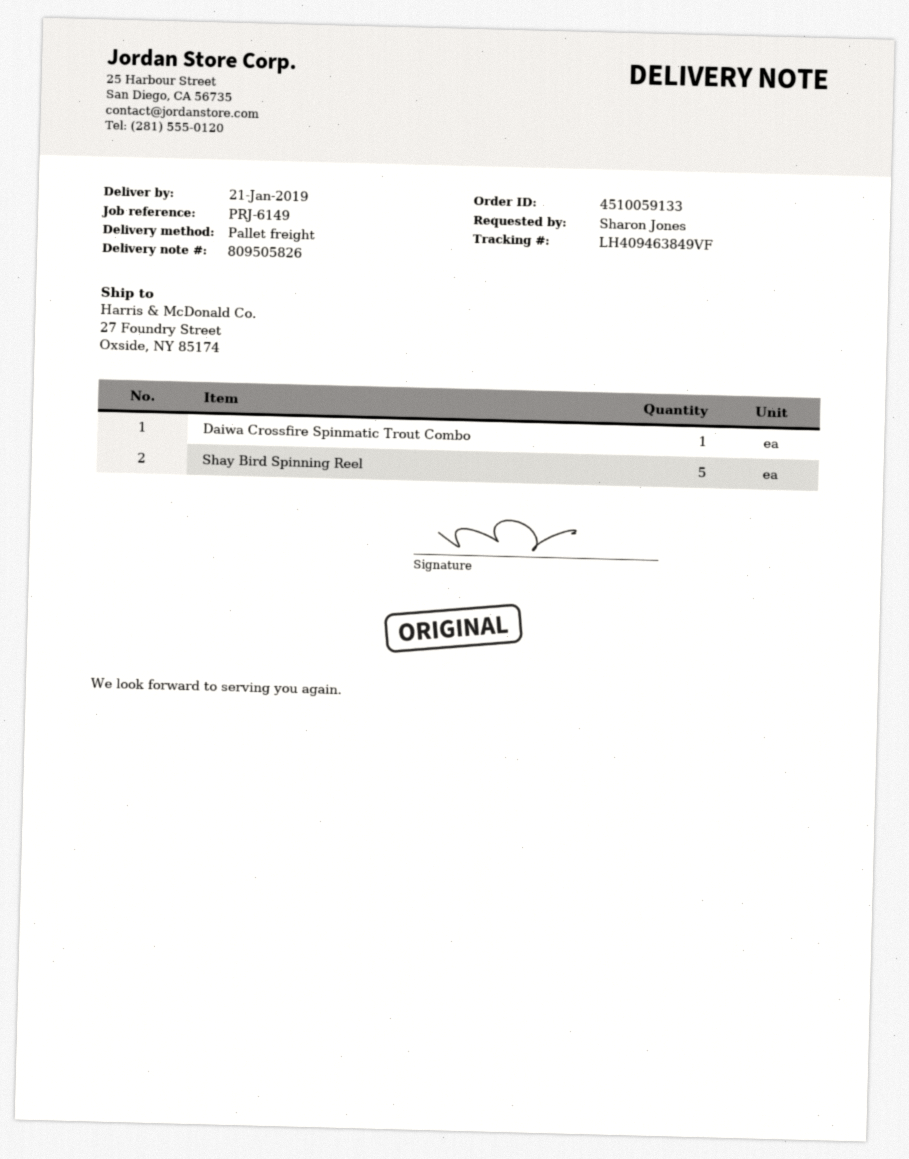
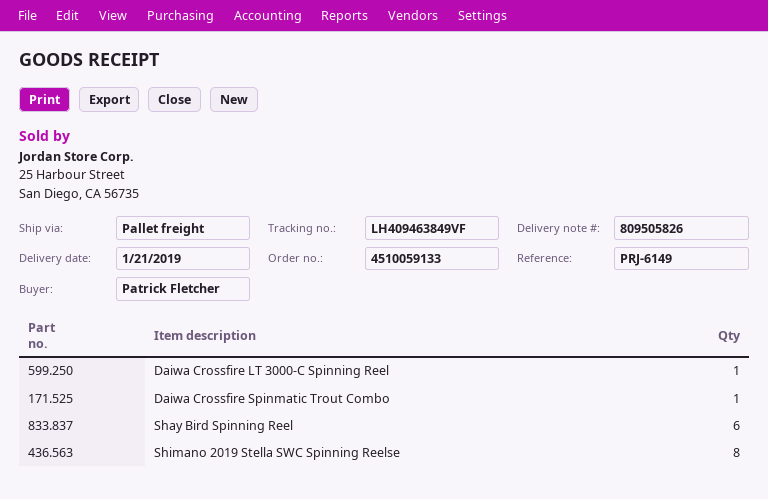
ordered by: Sharon Jones -> Patrick Fletcher
Shay Bird Spinning Reel: 5 -> 6
Daiwa Crossfire LT 3000-C Spinning Reel: none -> 1
Shimano 2019 Stella SWC Spinning Reelse: none -> 8

